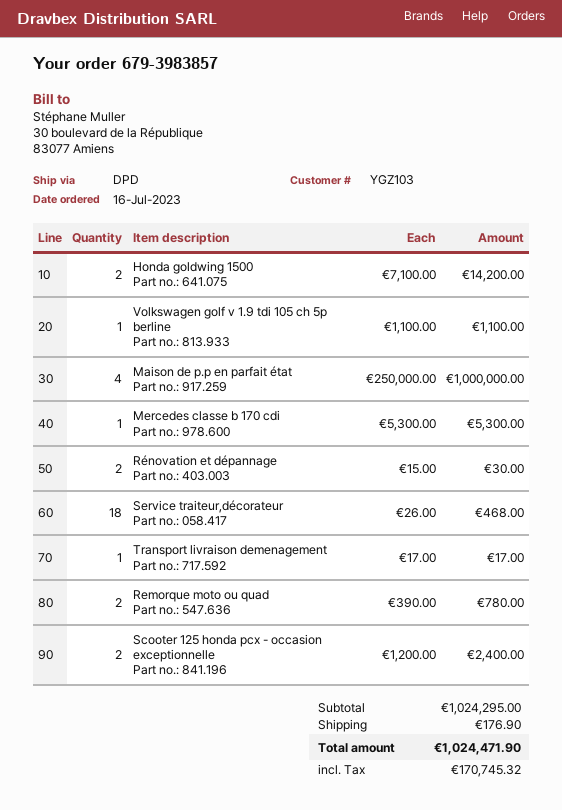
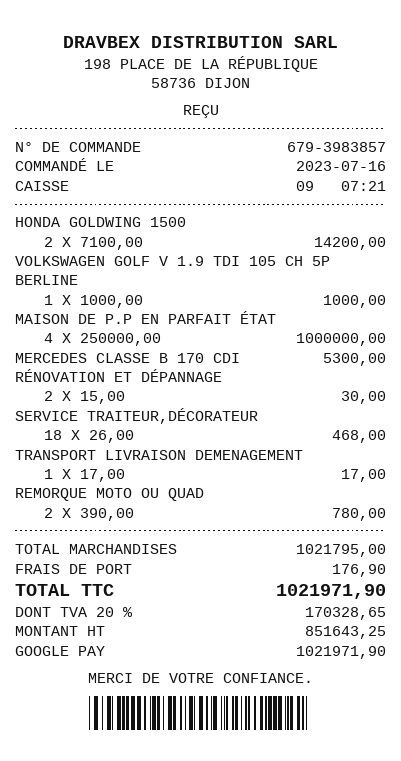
Volkswagen golf v 1.9 tdi 105 ch 5p berline: 1 x 1100.00 = 1100.00 -> 1 x 1000.00 = 1000.00
Scooter 125 honda pcx - occasion exceptionnelle: 2 x 1200.00 = 2400.00 -> none
subtotal: 1024295.00 -> 1021795.00
tax: 170745.32 -> 170328.65
total: 1024471.90 -> 1021971.90

